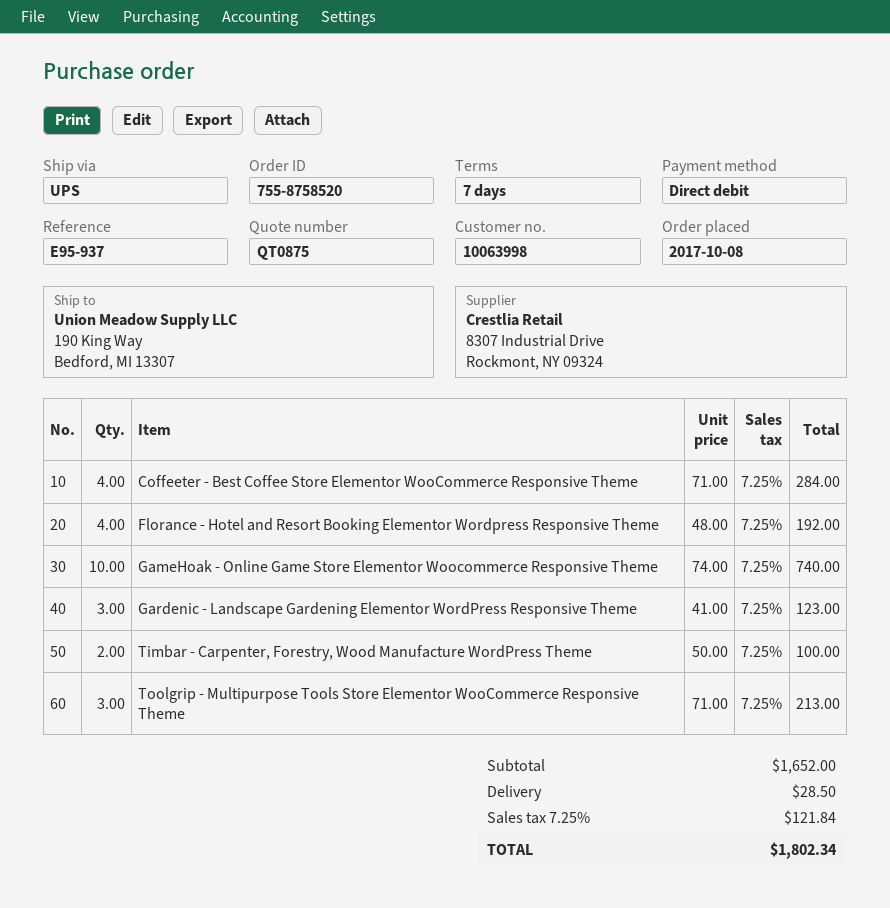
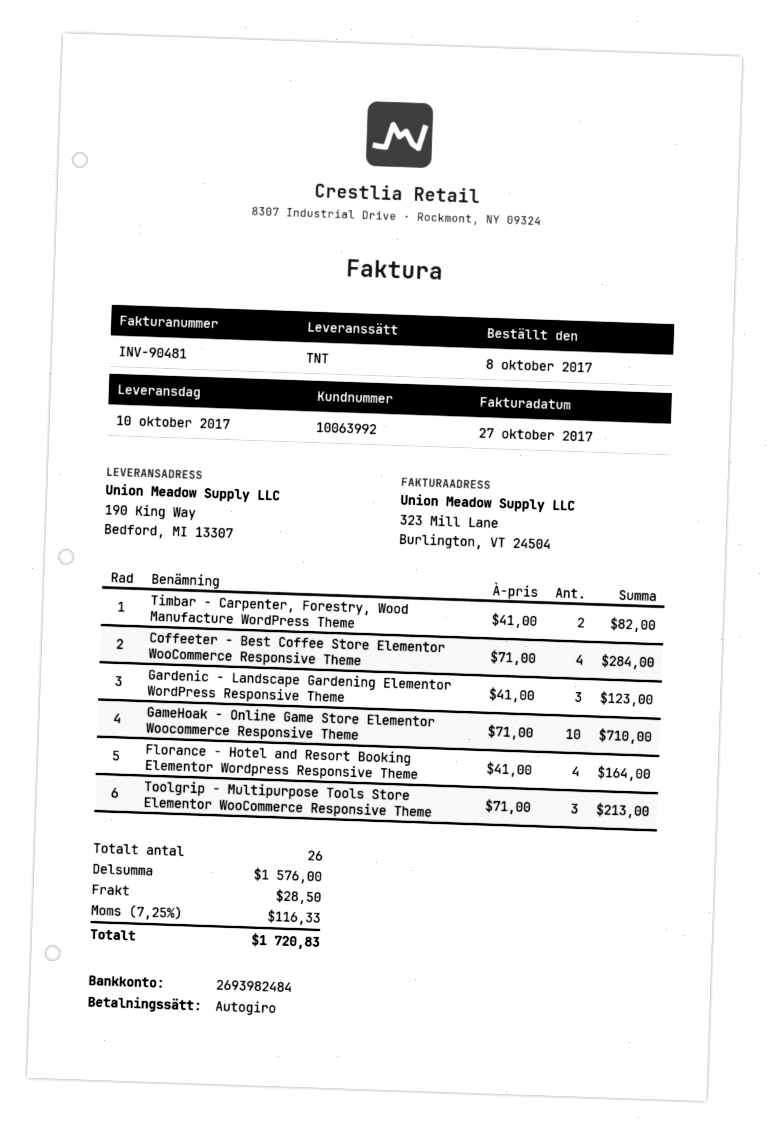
customer number: 10063998 -> 10063992
shipping method: UPS -> TNT
Florance - Hotel and Resort Booking Elementor Wordpress Responsive Theme: 4 x 48.00 = 192.00 -> 4 x 41.00 = 164.00
GameHoak - Online Game Store Elementor Woocommerce Responsive Theme: 10 x 74.00 = 740.00 -> 10 x 71.00 = 710.00
Timbar - Carpenter, Forestry, Wood Manufacture WordPress Theme: 2 x 50.00 = 100.00 -> 2 x 41.00 = 82.00
subtotal: 1652.00 -> 1576.00
tax: 7.25% = 121.84 -> 7.25% = 116.33
total: 1802.34 -> 1720.83

